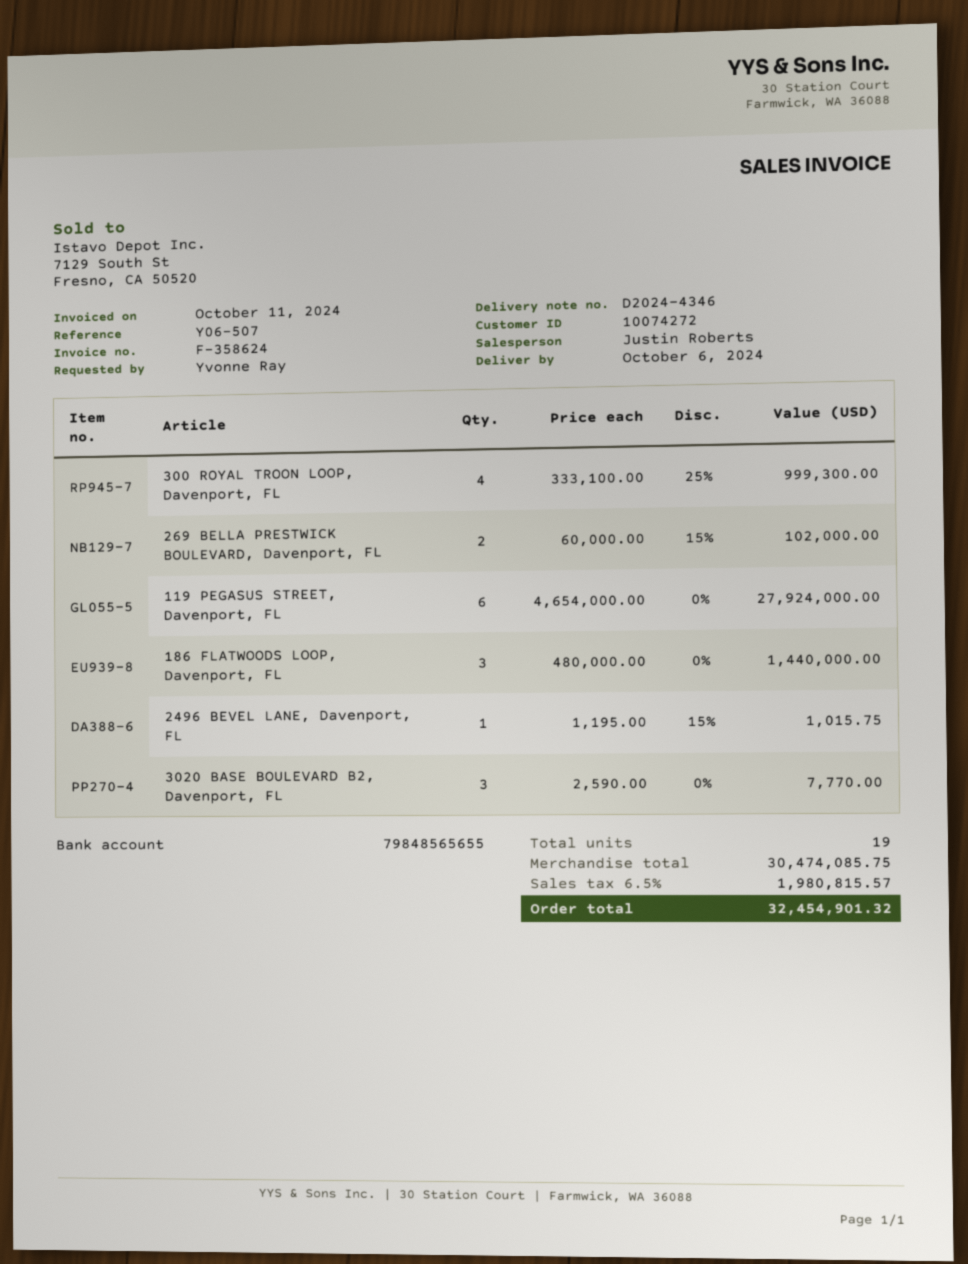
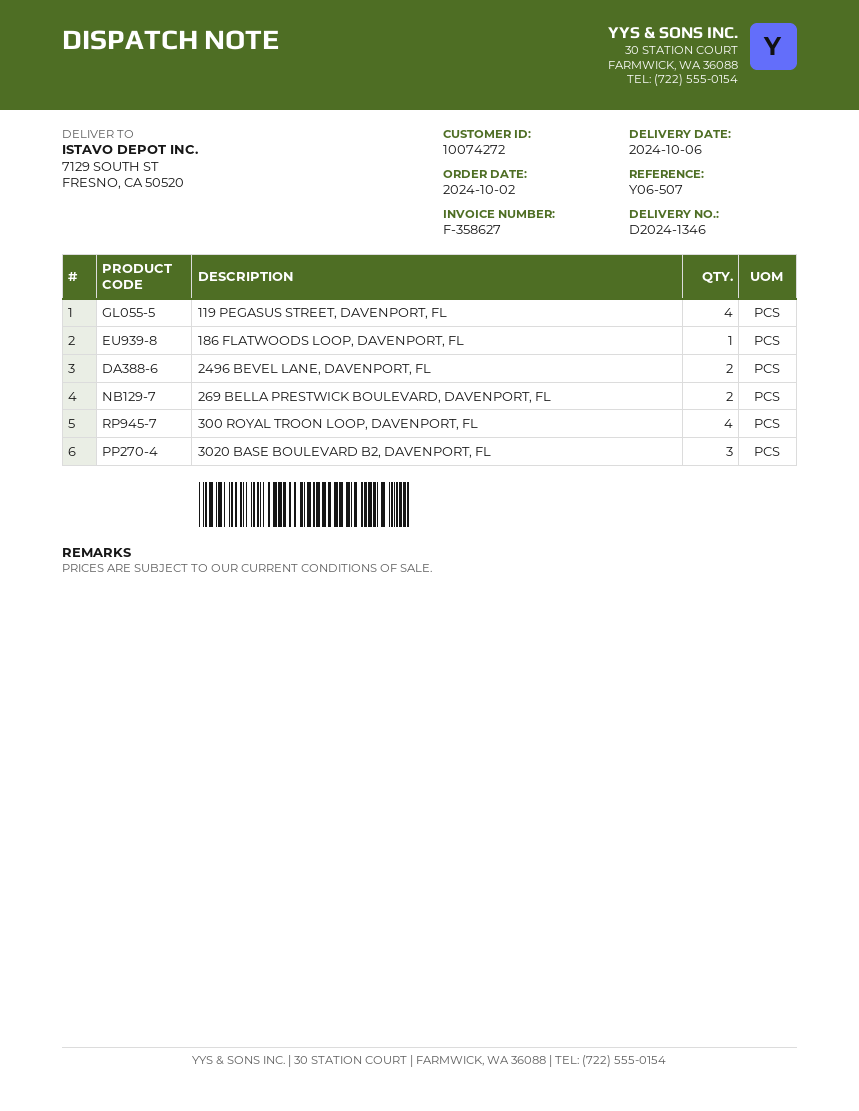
delivery note number: D2024-4346 -> D2024-1346
invoice number: F-358624 -> F-358627
119 PEGASUS STREET, Davenport, FL: 6 -> 4
186 FLATWOODS LOOP, Davenport, FL: 3 -> 1
2496 BEVEL LANE, Davenport, FL: 1 -> 2

